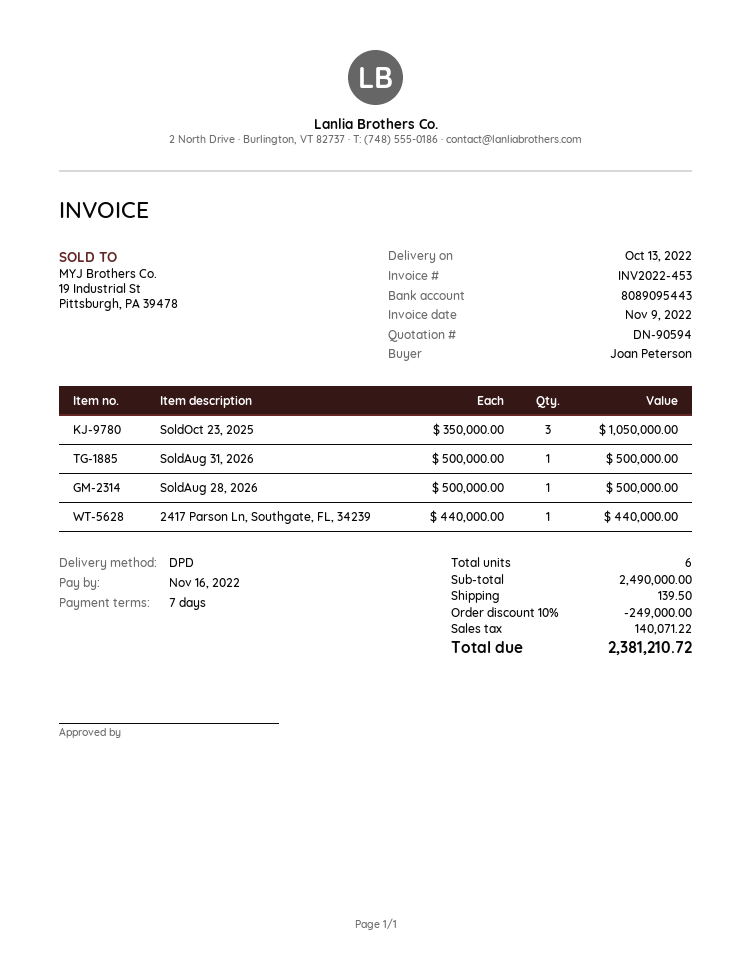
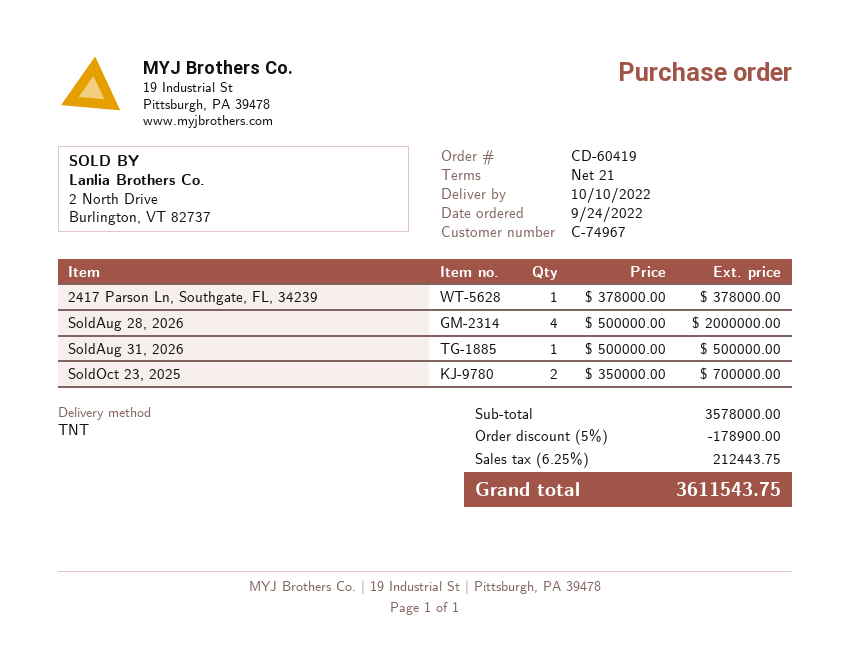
delivery date: 2022-10-13 -> 2022-10-10
payment terms: 7 days -> 21 days
shipping method: DPD -> TNT
SoldOct 23, 2025: 3 x 350000.00 = 1050000.00 -> 2 x 350000.00 = 700000.00
SoldAug 28, 2026: 1 x 500000.00 = 500000.00 -> 4 x 500000.00 = 2000000.00
2417 Parson Ln, Southgate, FL, 34239: 1 x 440000.00 = 440000.00 -> 1 x 378000.00 = 378000.00
subtotal: 2490000.00 -> 3578000.00
discount: 10% = 249000.00 -> 5% = 178900.00
shipping: 139.50 -> none
tax: 140071.22 -> 212443.75
total: 2381210.72 -> 3611543.75

